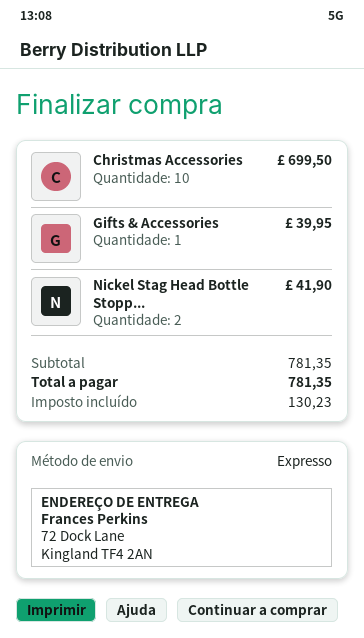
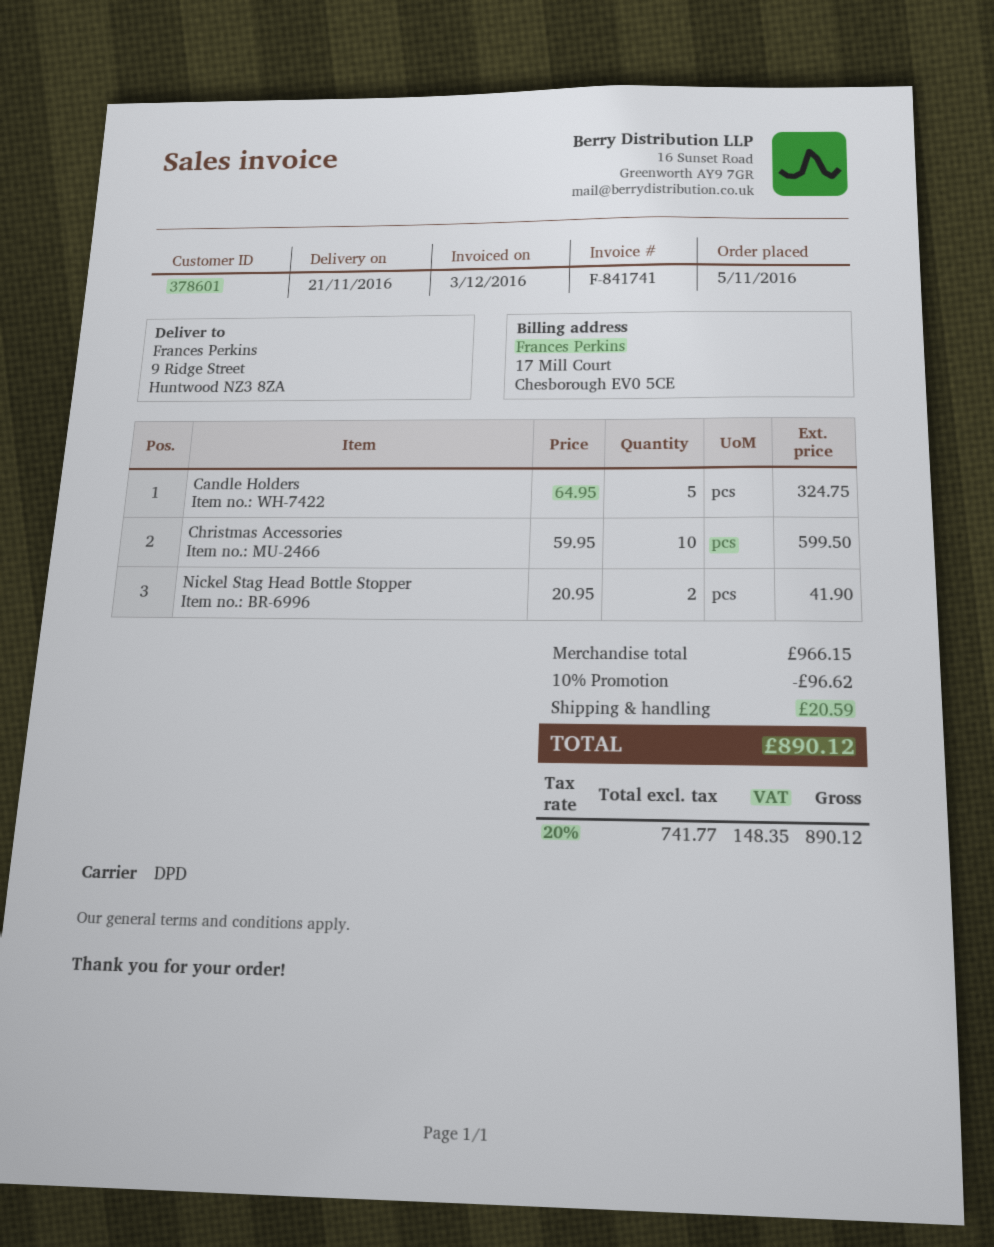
shipping method: express -> DPD
ship to: 72 Dock Lane, Kingland TF4 2AN -> 9 Ridge Street, Huntwood NZ3 8ZA
Christmas Accessories: 10 for 699.50 -> 10 for 599.50
Gifts & Accessories: 1 for 39.95 -> none
Candle Holders: none -> 5 for 324.75
subtotal: 781.35 -> 966.15
discount: none -> 10% = 96.62
shipping: none -> 20.59
tax: 130.23 -> 148.35
total: 781.35 -> 890.12

